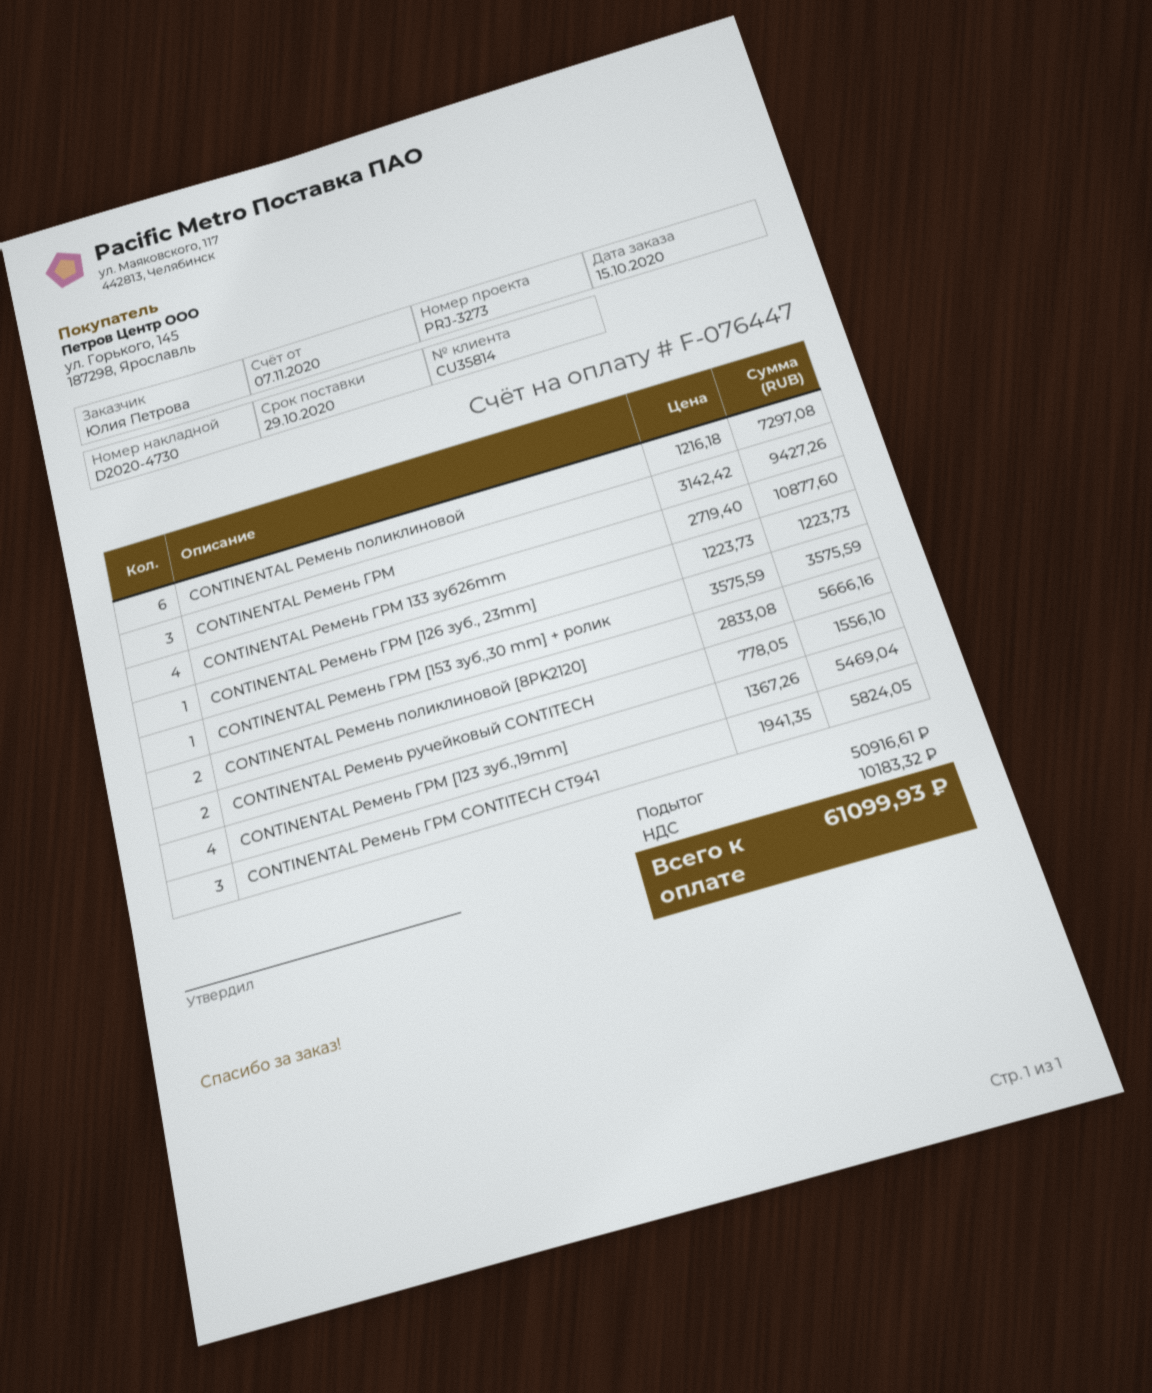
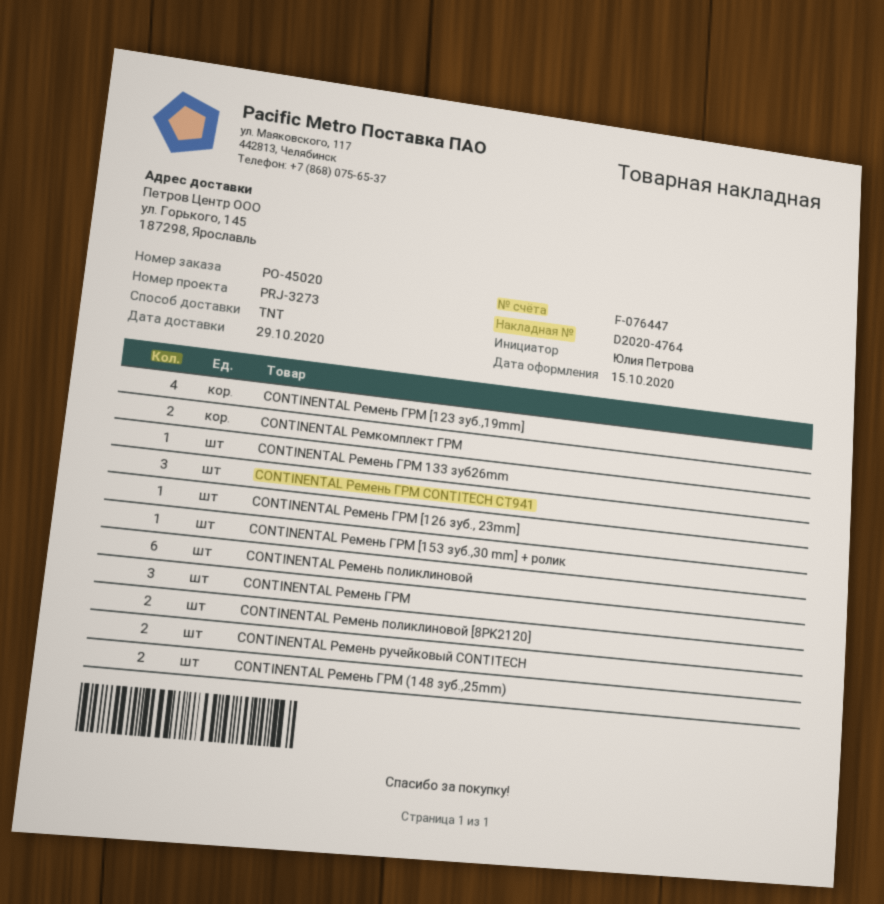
delivery note number: D2020-4730 -> D2020-4764
CONTINENTAL Ремень ГРМ 133 зуб26mm: 4 -> 1
CONTINENTAL Ремкомплект ГРМ: none -> 2
CONTINENTAL Ремень ГРМ (148 зуб.,25mm): none -> 2

